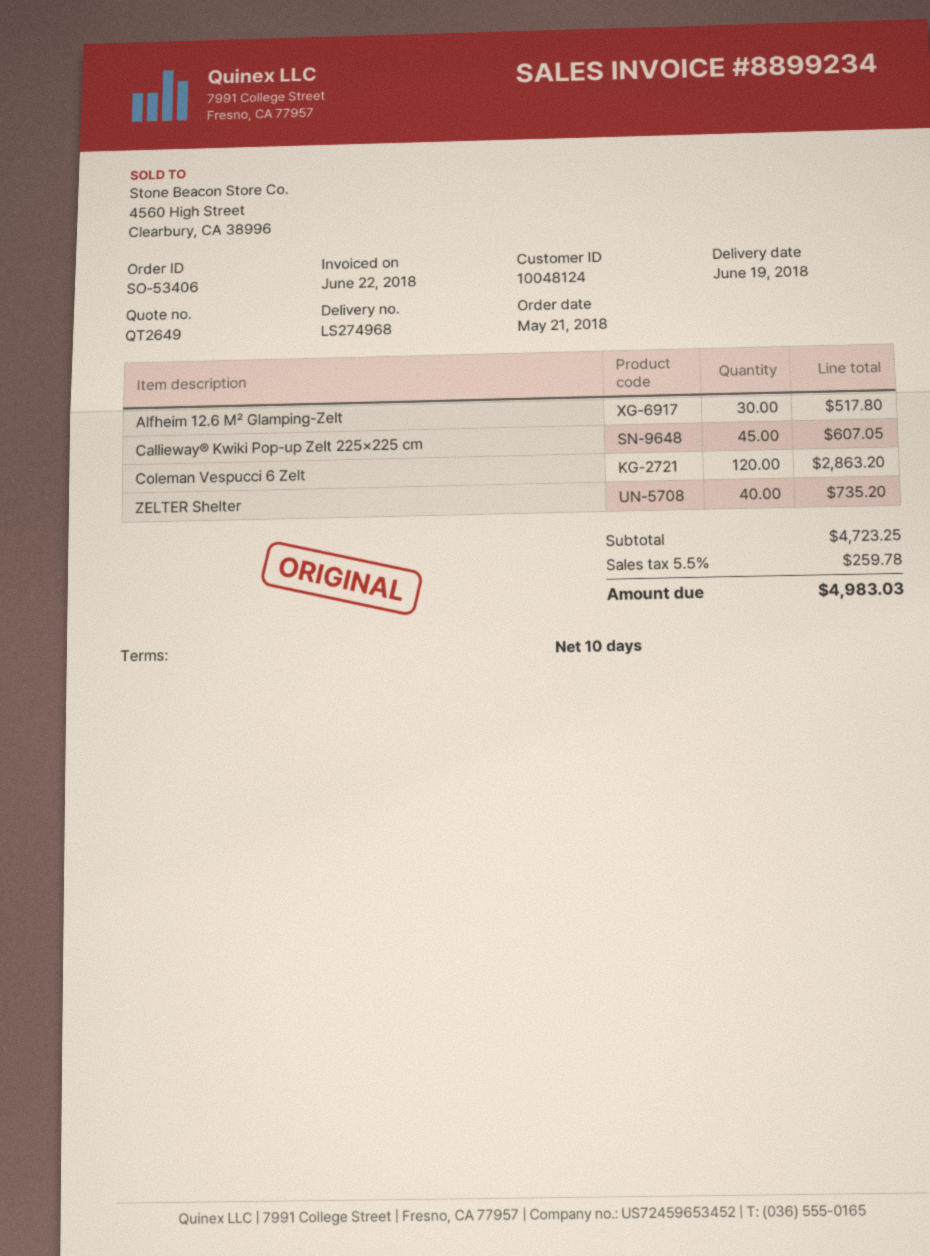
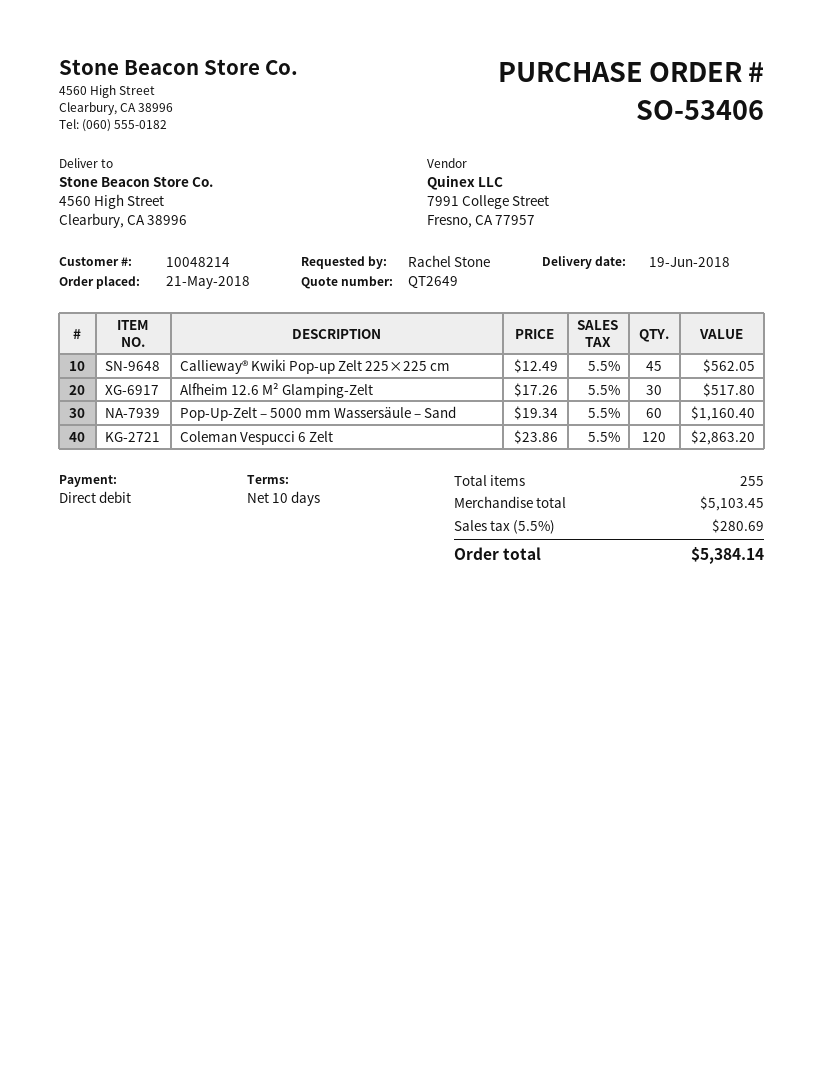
customer number: 10048124 -> 10048214
Callieway® Kwiki Pop-up Zelt 225×225 cm: 45 for 607.05 -> 45 for 562.05
ZELTER Shelter: 40 for 735.20 -> none
Pop-Up-Zelt – 5000 mm Wassersäule – Sand: none -> 60 for 1160.40
subtotal: 4723.25 -> 5103.45
tax: 5.5% = 259.78 -> 5.5% = 280.69
total: 4983.03 -> 5384.14

